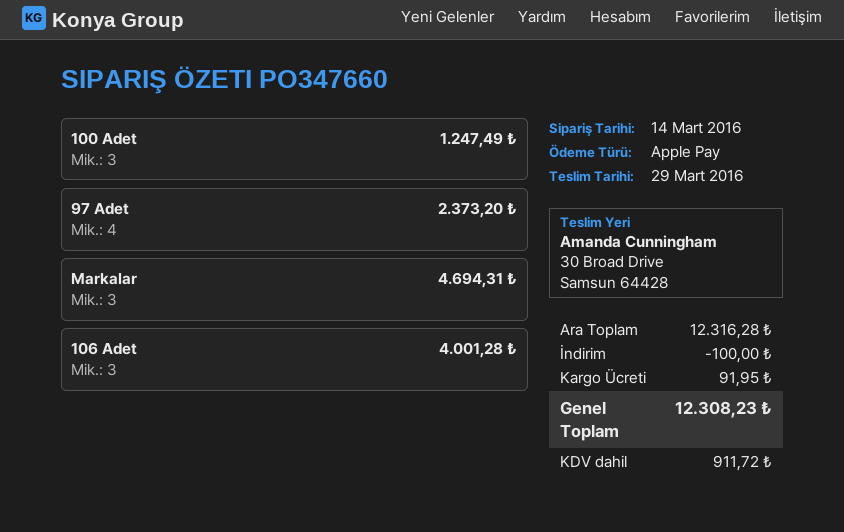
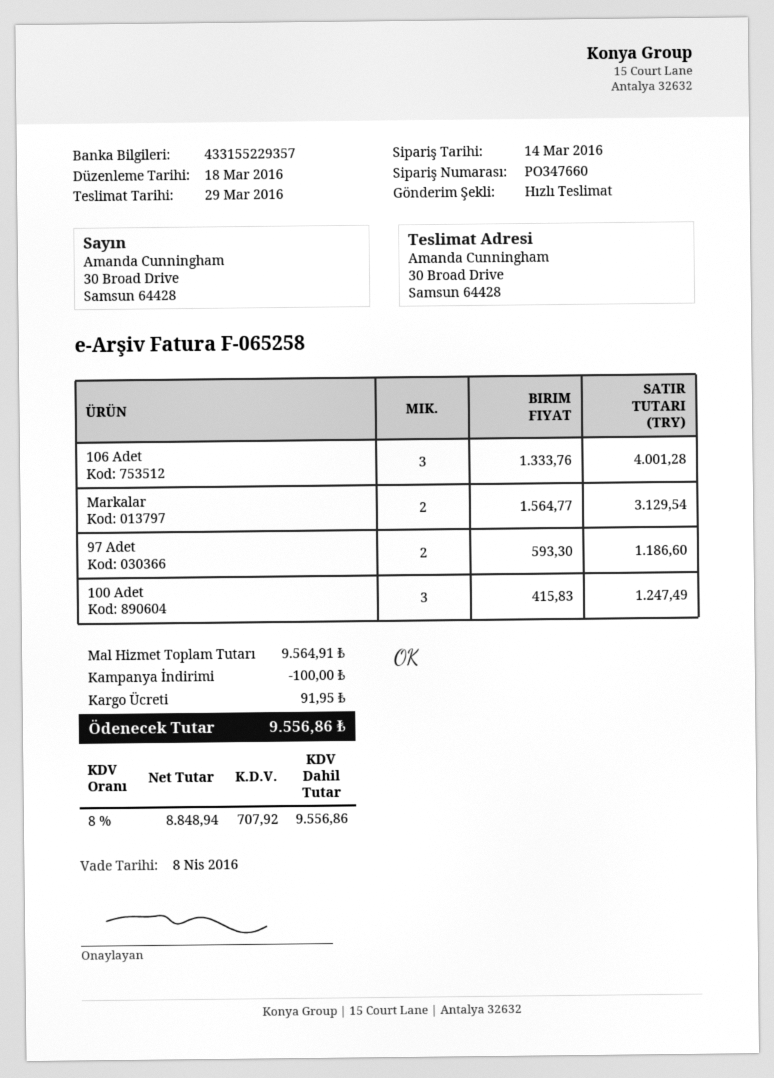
97 Adet: 4 for 2373.20 -> 2 for 1186.60
Markalar: 3 for 4694.31 -> 2 for 3129.54
subtotal: 12316.28 -> 9564.91
tax: 911.72 -> 707.92
total: 12308.23 -> 9556.86

